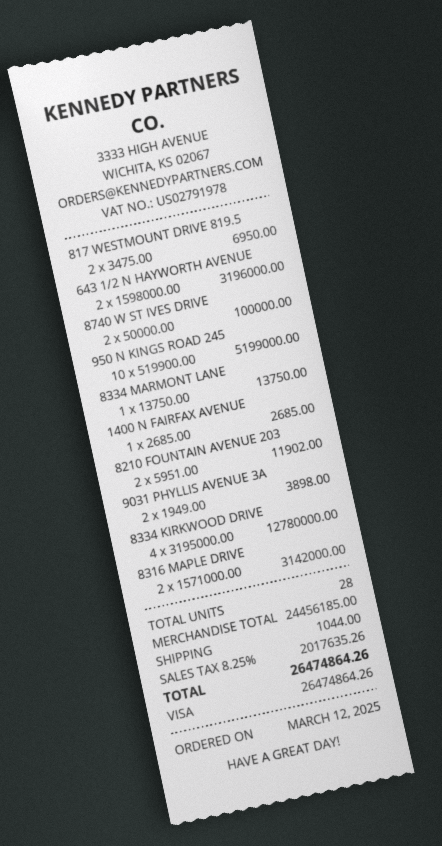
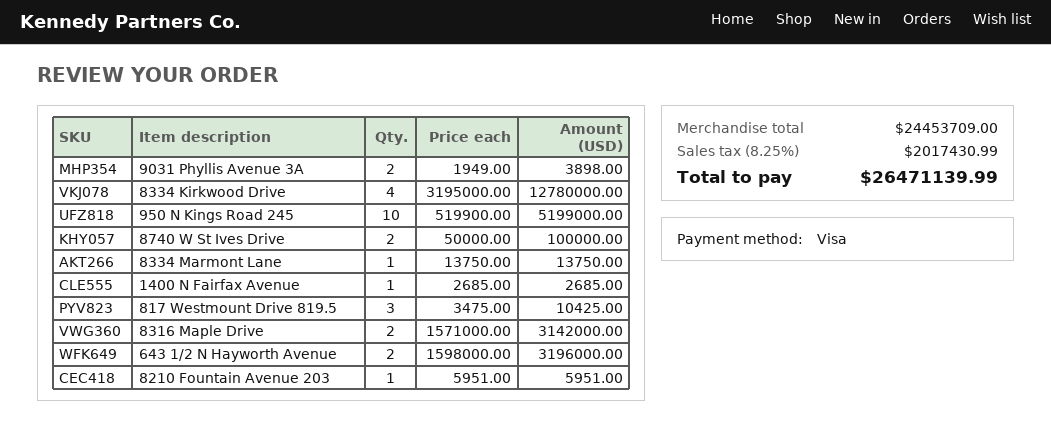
817 WESTMOUNT DRIVE 819.5: 2 x 3475.00 = 6950.00 -> 3 x 3475.00 = 10425.00
8210 FOUNTAIN AVENUE 203: 2 x 5951.00 = 11902.00 -> 1 x 5951.00 = 5951.00
subtotal: 24456185.00 -> 24453709.00
shipping: 1044.00 -> none
tax: 8.25% = 2017635.26 -> 8.25% = 2017430.99
total: 26474864.26 -> 26471139.99

